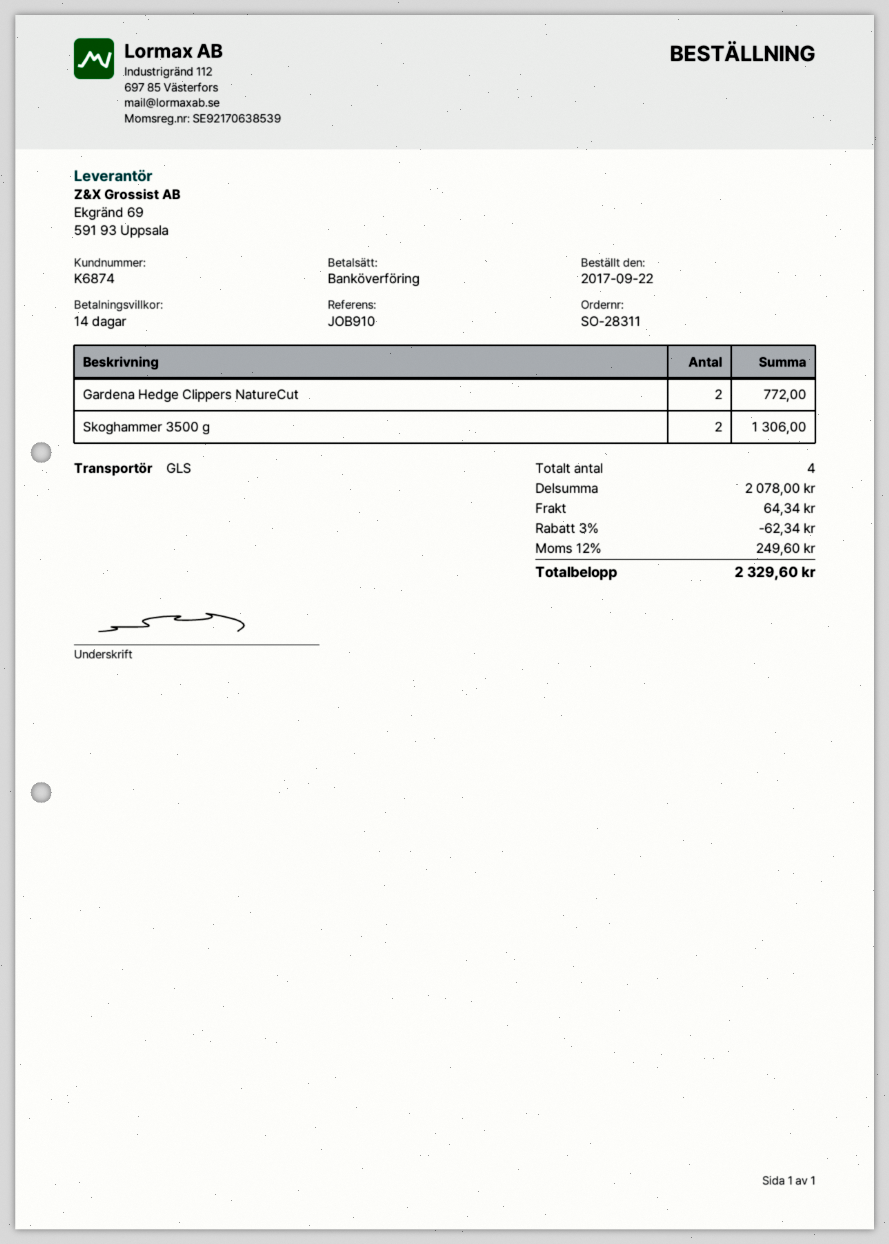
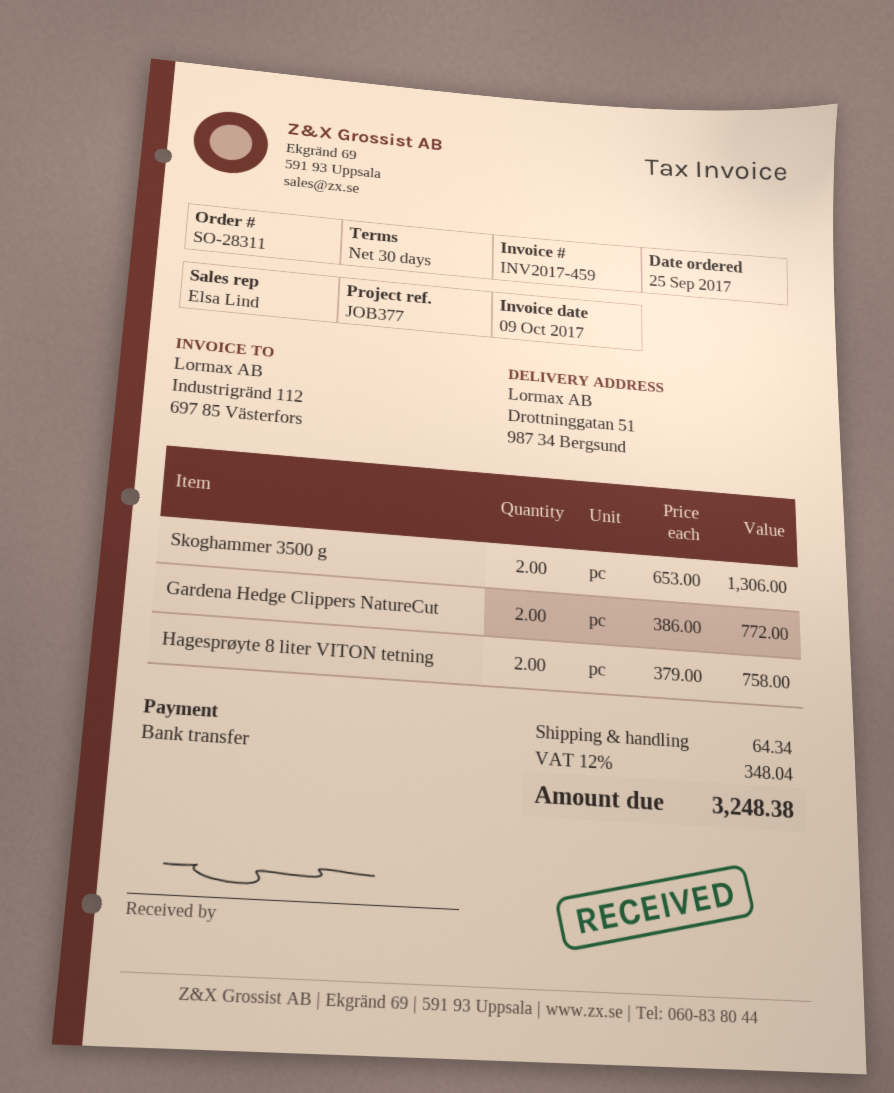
order date: 2017-09-22 -> 2017-09-25
payment terms: 14 days -> 30 days
reference: JOB910 -> JOB377
Hagesprøyte 8 liter VITON tetning: none -> 2 for 758.00
discount: 3% = 62.34 -> none
tax: 12% = 249.60 -> 12% = 348.04
total: 2329.60 -> 3248.38

